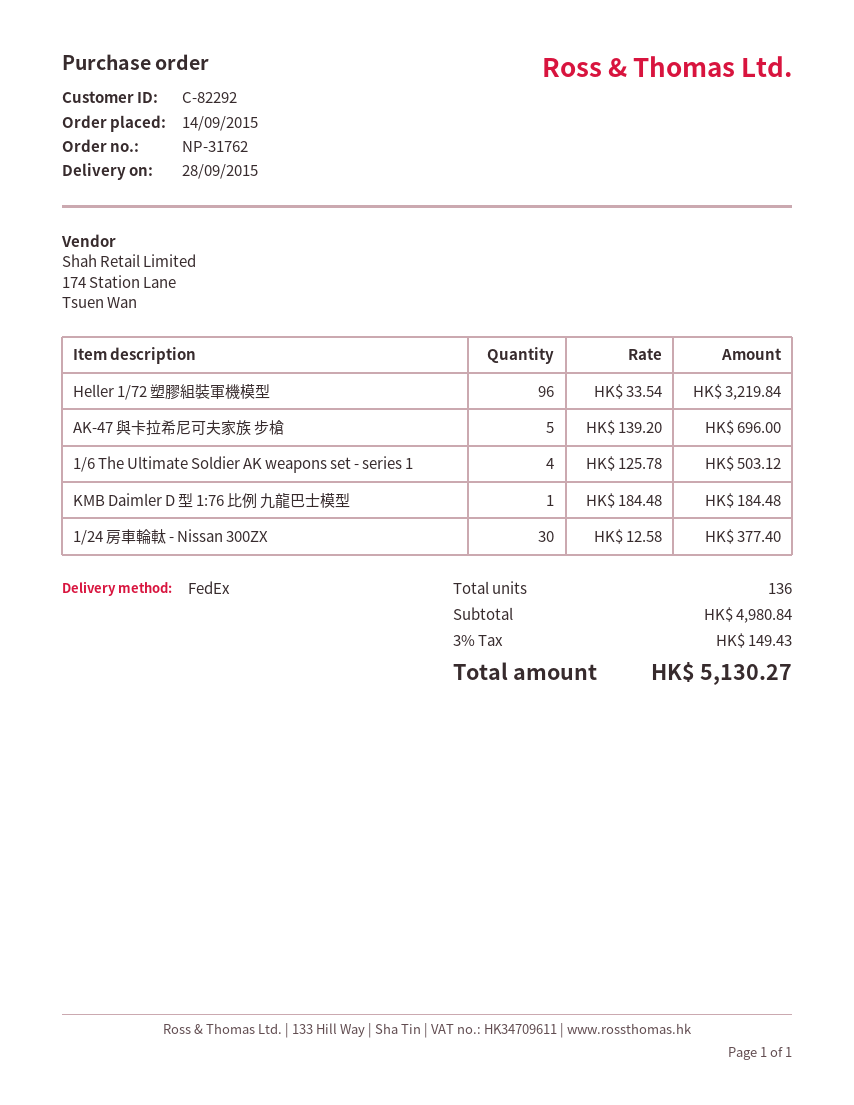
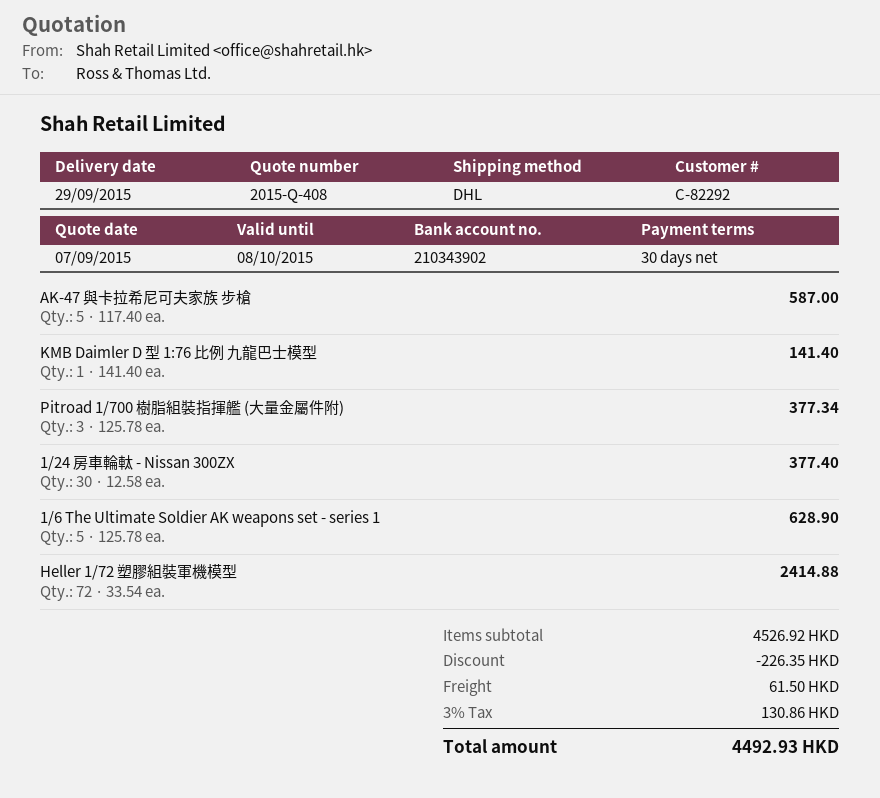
delivery date: 2015-09-28 -> 2015-09-29
shipping method: FedEx -> DHL
Heller 1/72 塑膠組裝軍機模型: 96 x 33.54 = 3219.84 -> 72 x 33.54 = 2414.88
AK-47 與卡拉希尼可夫家族 步槍: 5 x 139.20 = 696.00 -> 5 x 117.40 = 587.00
1/6 The Ultimate Soldier AK weapons set - series 1: 4 x 125.78 = 503.12 -> 5 x 125.78 = 628.90
KMB Daimler D 型 1:76 比例 九龍巴士模型: 1 x 184.48 = 184.48 -> 1 x 141.40 = 141.40
Pitroad 1/700 樹脂組裝指揮艦 (大量金屬件附): none -> 3 x 125.78 = 377.34
subtotal: 4980.84 -> 4526.92
discount: none -> 226.35
shipping: none -> 61.50
tax: 3% = 149.43 -> 3% = 130.86
total: 5130.27 -> 4492.93

